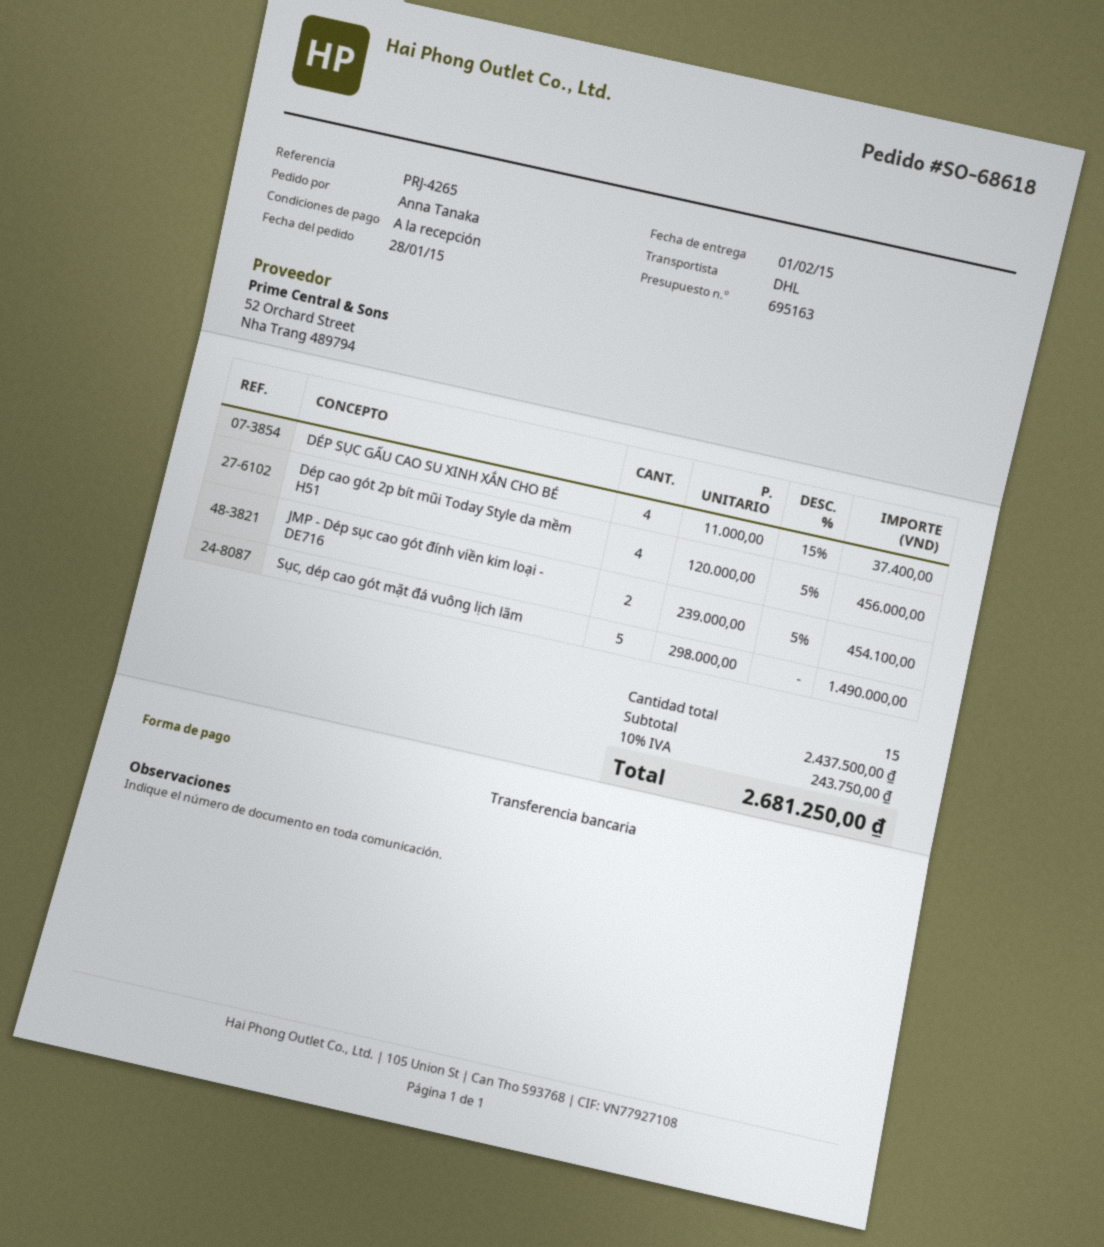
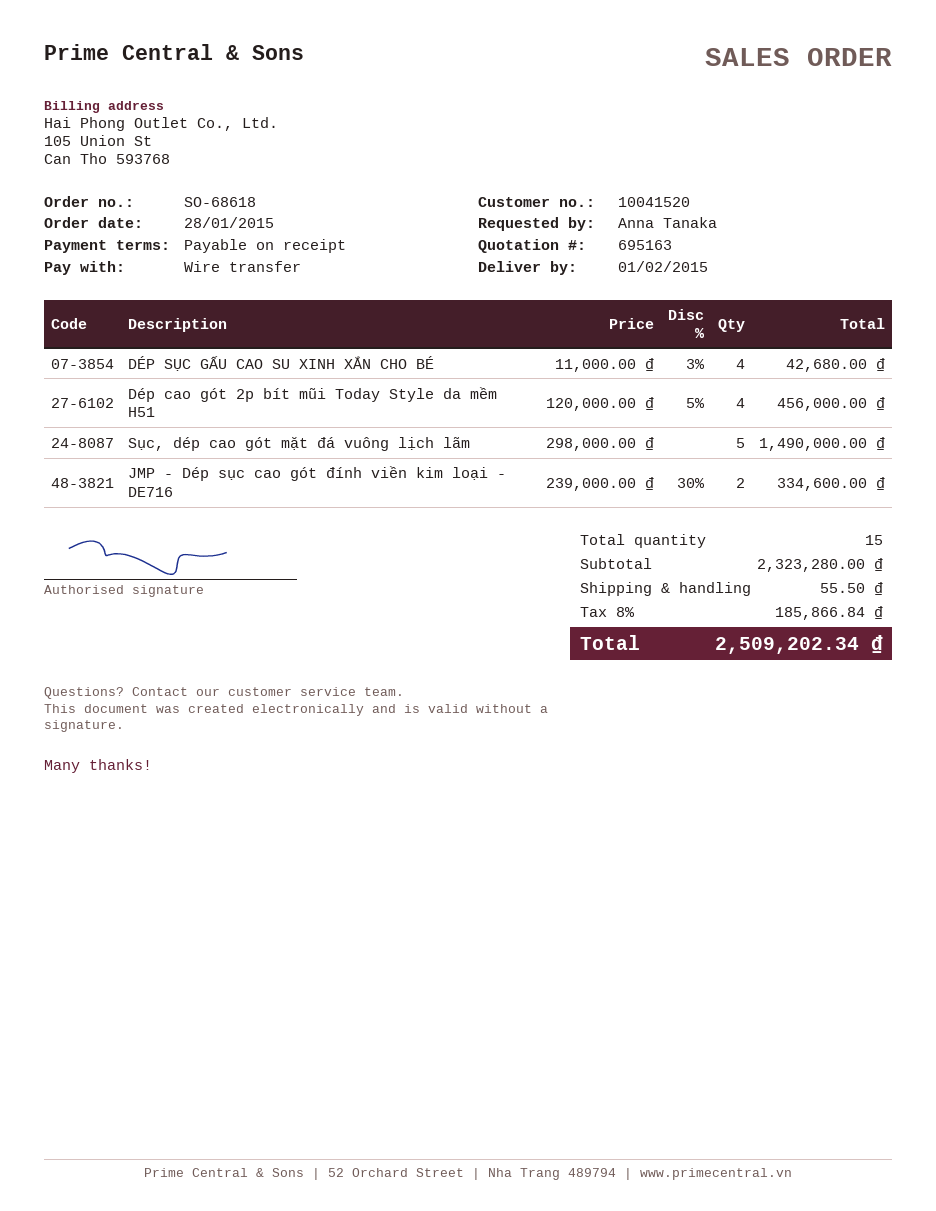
DÉP SỤC GẤU CAO SU XINH XẮN CHO BÉ: 4 x 11000.00 - 15% = 37400.00 -> 4 x 11000.00 - 3% = 42680.00
JMP - Dép sục cao gót đính viền kim loại - DE716: 2 x 239000.00 - 5% = 454100.00 -> 2 x 239000.00 - 30% = 334600.00
subtotal: 2437500.00 -> 2323280.00
shipping: none -> 55.50
tax: 10% = 243750.00 -> 8% = 185866.84
total: 2681250.00 -> 2509202.34

